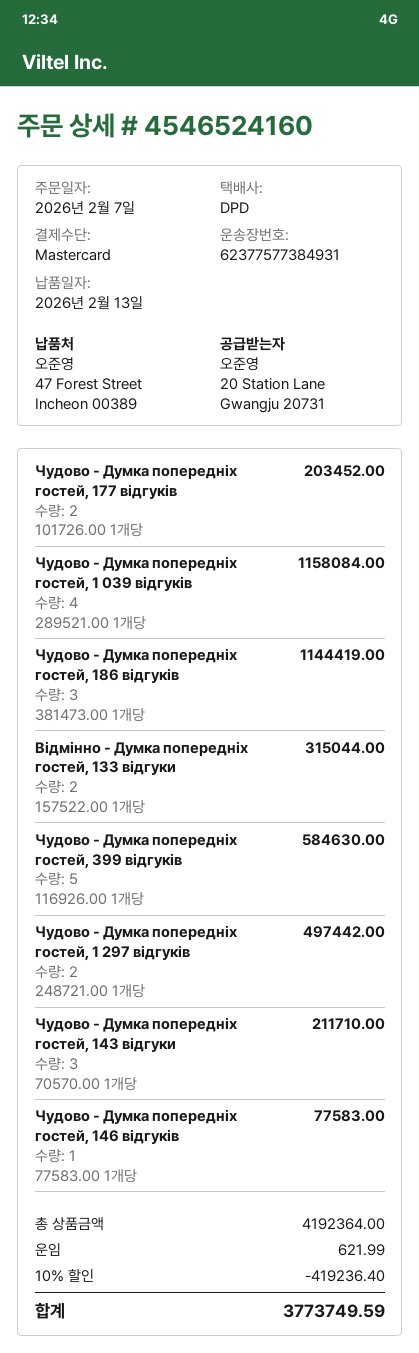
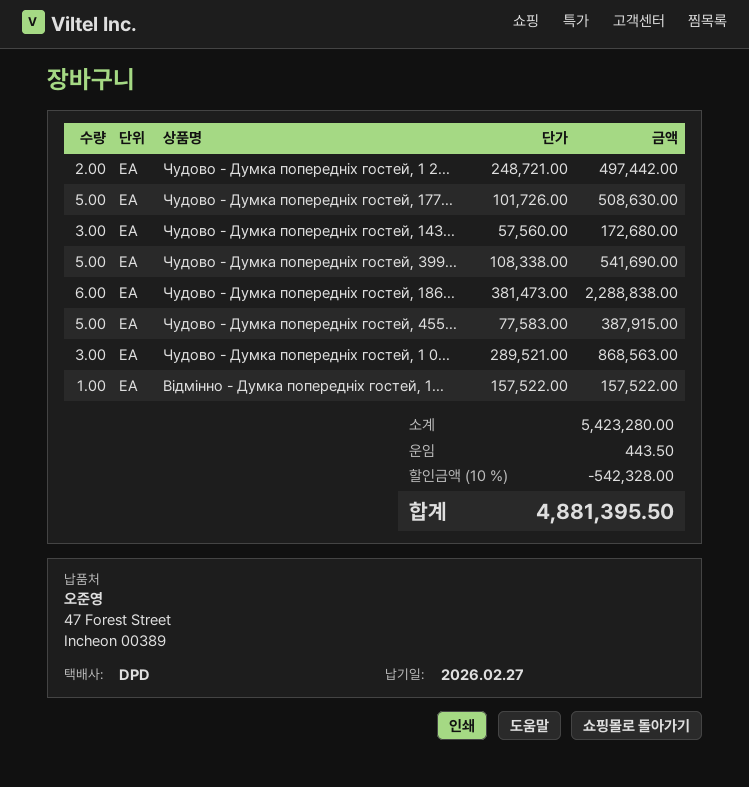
delivery date: 2026-02-13 -> 2026-02-27
Чудово - Думка попередніх гостей, 177 відгуків: 2 x 101726.00 = 203452.00 -> 5 x 101726.00 = 508630.00
Чудово - Думка попередніх гостей, 1 039 відгуків: 4 x 289521.00 = 1158084.00 -> 3 x 289521.00 = 868563.00
Чудово - Думка попередніх гостей, 186 відгуків: 3 x 381473.00 = 1144419.00 -> 6 x 381473.00 = 2288838.00
Відмінно - Думка попередніх гостей, 133 відгуки: 2 x 157522.00 = 315044.00 -> 1 x 157522.00 = 157522.00
Чудово - Думка попередніх гостей, 399 відгуків: 5 x 116926.00 = 584630.00 -> 5 x 108338.00 = 541690.00
Чудово - Думка попередніх гостей, 143 відгуки: 3 x 70570.00 = 211710.00 -> 3 x 57560.00 = 172680.00
Чудово - Думка попередніх гостей, 146 відгуків: 1 x 77583.00 = 77583.00 -> none
Чудово - Думка попередніх гостей, 455...: none -> 5 x 77583.00 = 387915.00
subtotal: 4192364.00 -> 5423280.00
discount: 10% = 419236.40 -> 10% = 542328.00
shipping: 621.99 -> 443.50
total: 3773749.59 -> 4881395.50

